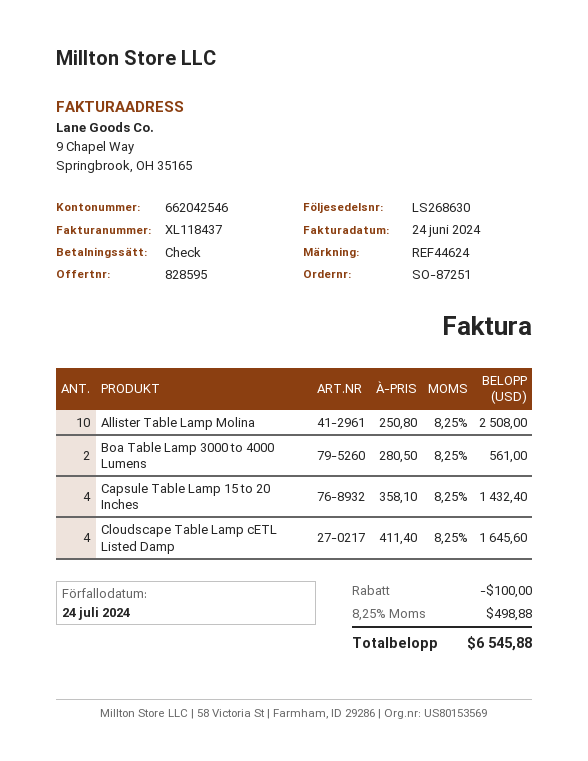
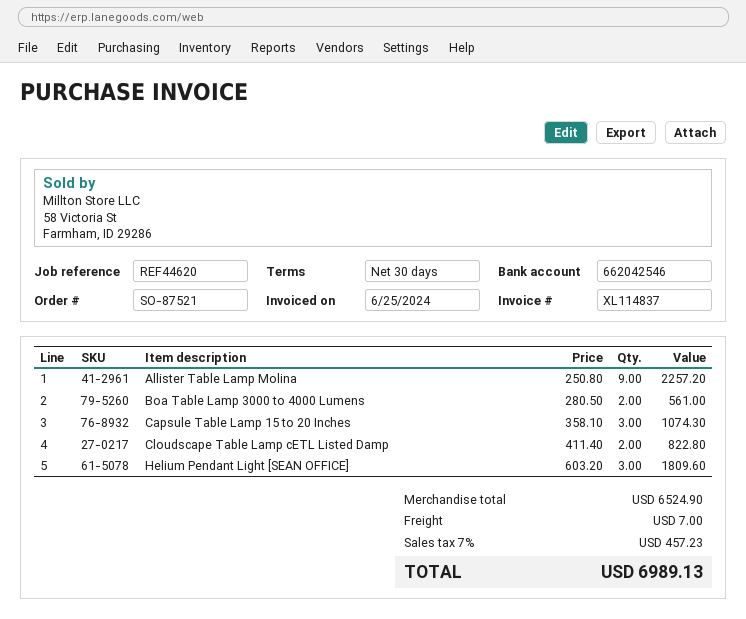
order number: SO-87251 -> SO-87521
invoice number: XL118437 -> XL114837
invoice date: 2024-06-24 -> 2024-06-25
reference: REF44624 -> REF44620
Allister Table Lamp Molina: 10 x 250.80 = 2508.00 -> 9 x 250.80 = 2257.20
Capsule Table Lamp 15 to 20 Inches: 4 x 358.10 = 1432.40 -> 3 x 358.10 = 1074.30
Cloudscape Table Lamp cETL Listed Damp: 4 x 411.40 = 1645.60 -> 2 x 411.40 = 822.80
Helium Pendant Light [SEAN OFFICE]: none -> 3 x 603.20 = 1809.60
discount: 100.00 -> none
shipping: none -> 7.00
tax: 8.25% = 498.88 -> 7% = 457.23
total: 6545.88 -> 6989.13

